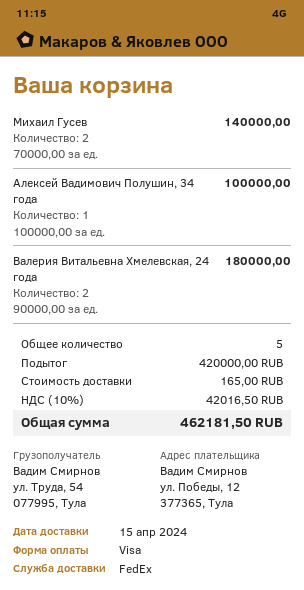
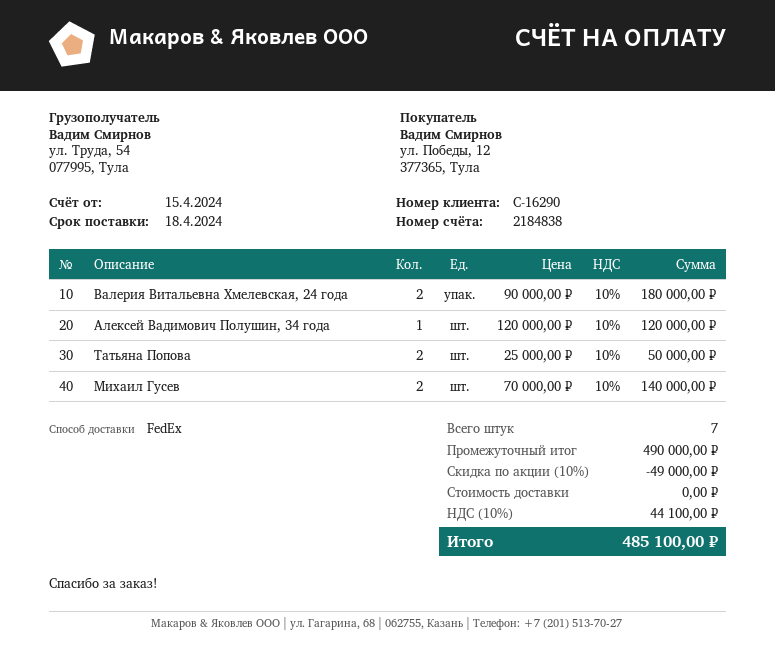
delivery date: 2024-04-15 -> 2024-04-18
Алексей Вадимович Полушин, 34 года: 1 x 100000.00 = 100000.00 -> 1 x 120000.00 = 120000.00
Татьяна Попова: none -> 2 x 25000.00 = 50000.00
total quantity: 5 -> 7
subtotal: 420000.00 -> 490000.00
discount: none -> 10% = 49000.00
shipping: 165.00 -> 0.00
tax: 10% = 42016.50 -> 10% = 44100.00
total: 462181.50 -> 485100.00

